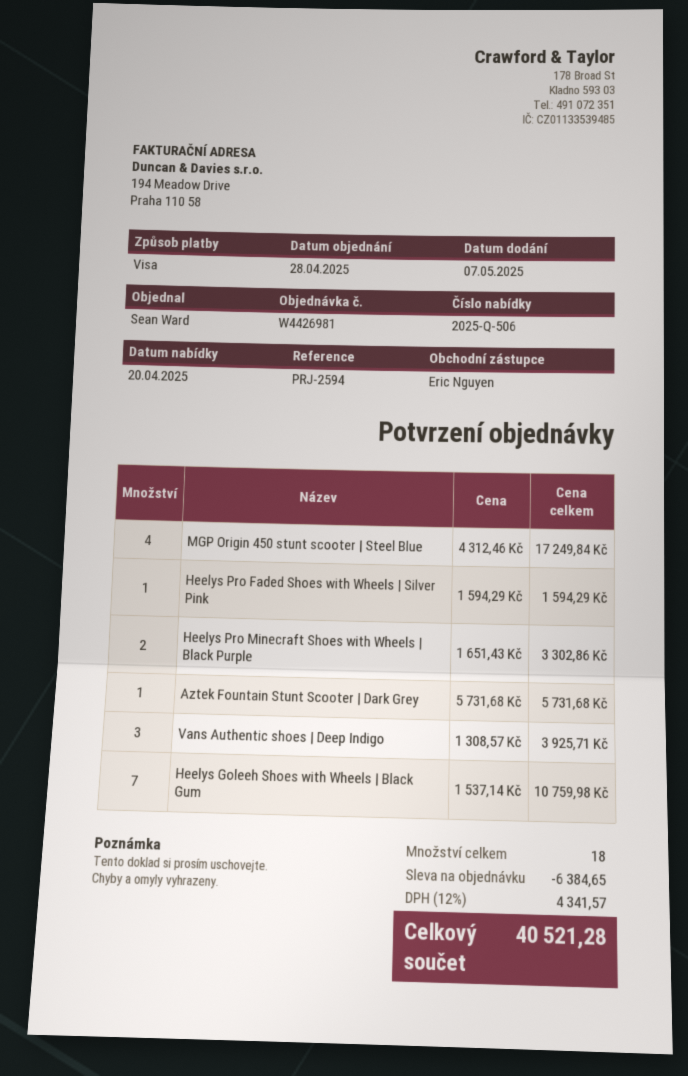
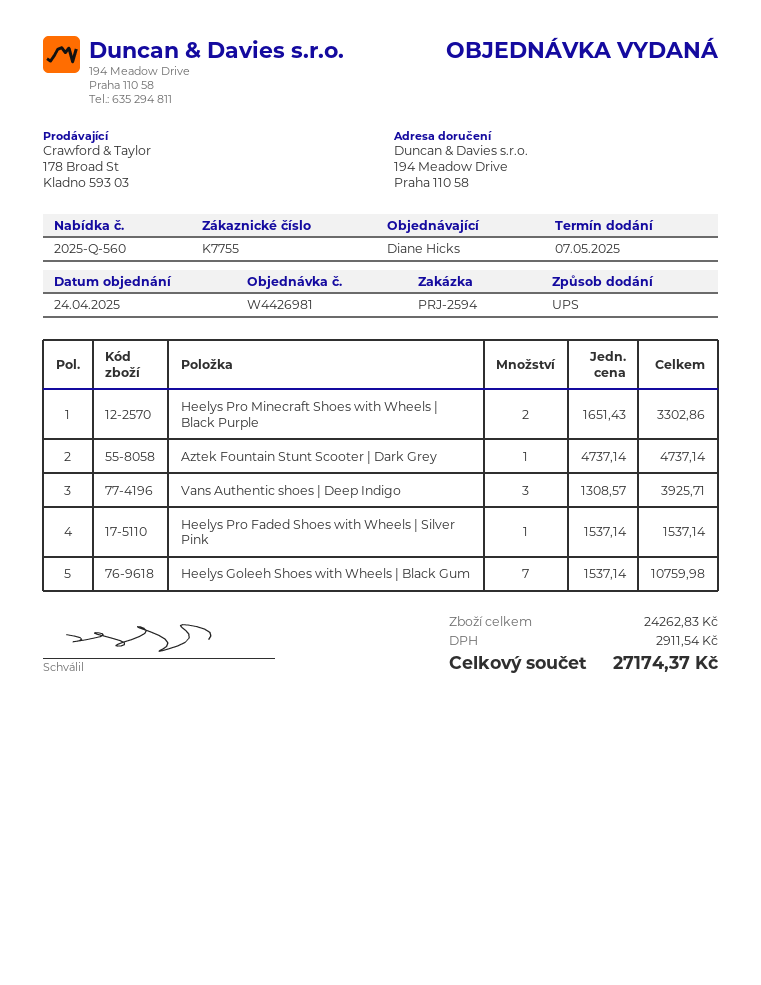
quote number: 2025-Q-506 -> 2025-Q-560
order date: 2025-04-28 -> 2025-04-24
ordered by: Sean Ward -> Diane Hicks
MGP Origin 450 stunt scooter | Steel Blue: 4 x 4312.46 = 17249.84 -> none
Heelys Pro Faded Shoes with Wheels | Silver Pink: 1 x 1594.29 = 1594.29 -> 1 x 1537.14 = 1537.14
Aztek Fountain Stunt Scooter | Dark Grey: 1 x 5731.68 = 5731.68 -> 1 x 4737.14 = 4737.14
discount: 6384.65 -> none
tax: 4341.57 -> 2911.54
total: 40521.28 -> 27174.37

